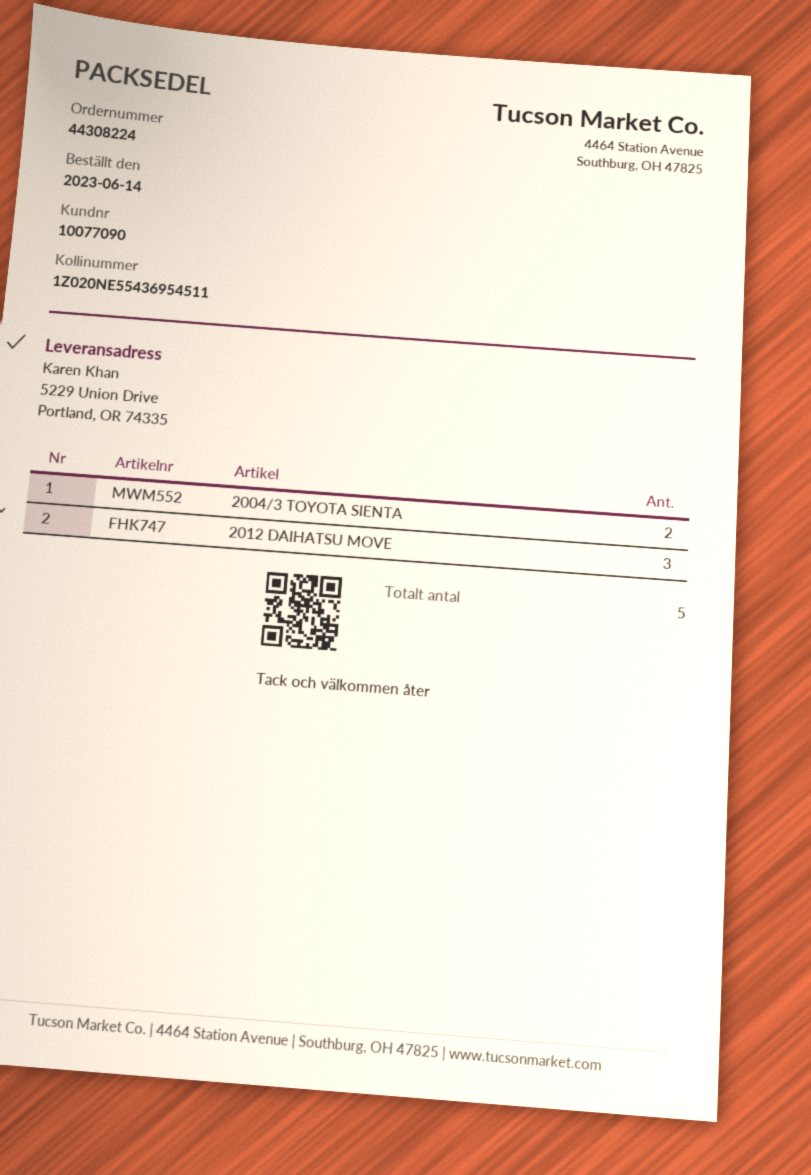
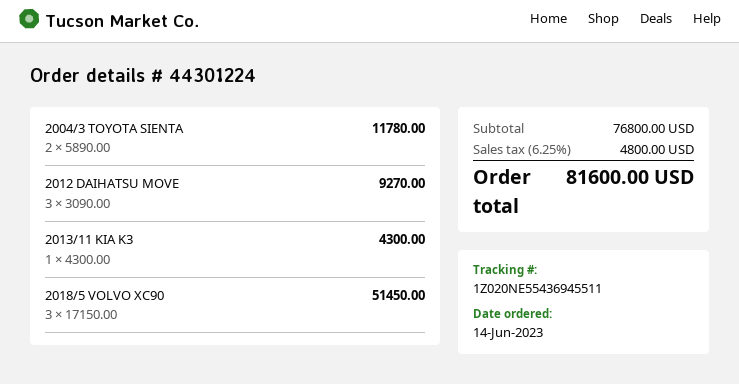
order number: 44308224 -> 44301224
tracking number: 1Z020NE55436954511 -> 1Z020NE55436945511
2013/11 KIA K3: none -> 1
2018/5 VOLVO XC90: none -> 3

